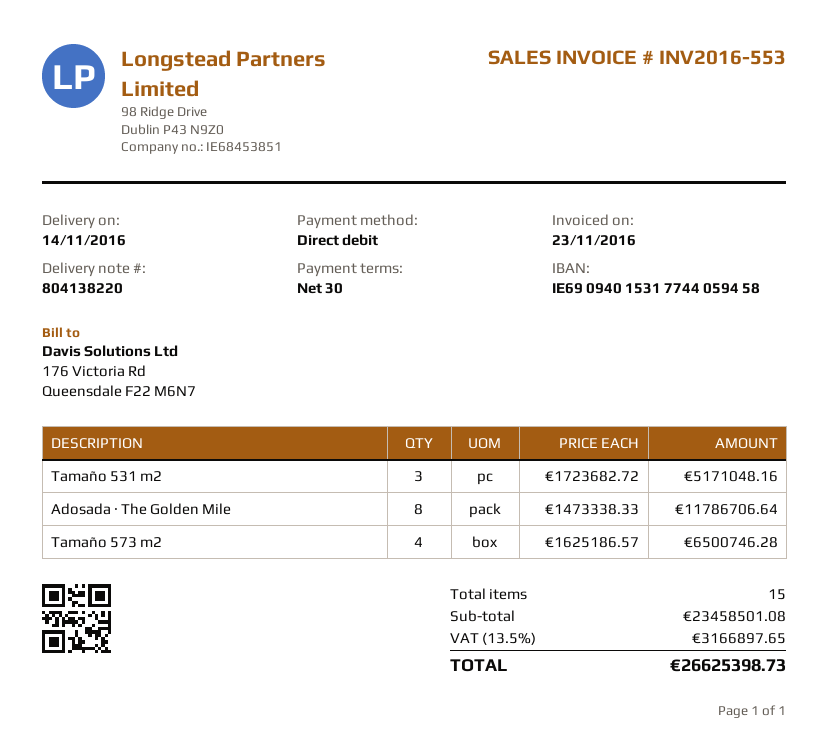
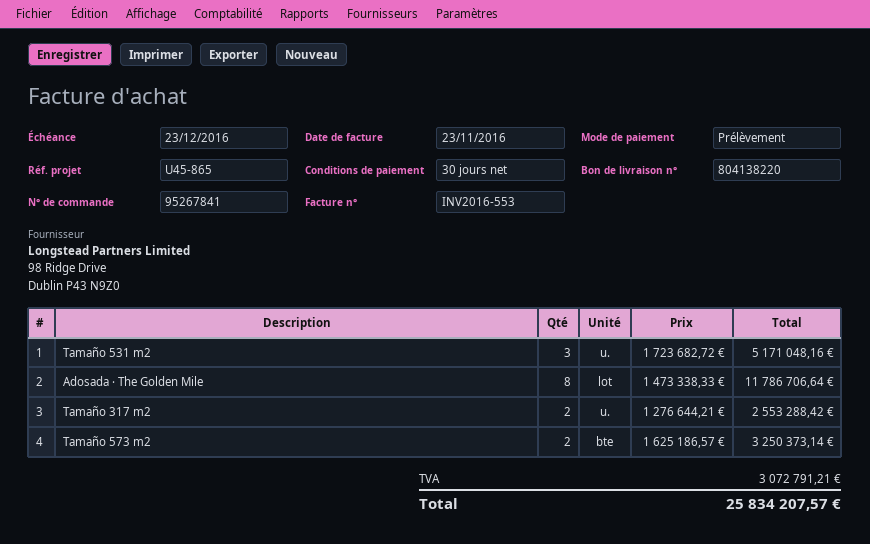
Tamaño 573 m2: 4 x 1625186.57 = 6500746.28 -> 2 x 1625186.57 = 3250373.14
Tamaño 317 m2: none -> 2 x 1276644.21 = 2553288.42
tax: 3166897.65 -> 3072791.21
total: 26625398.73 -> 25834207.57

